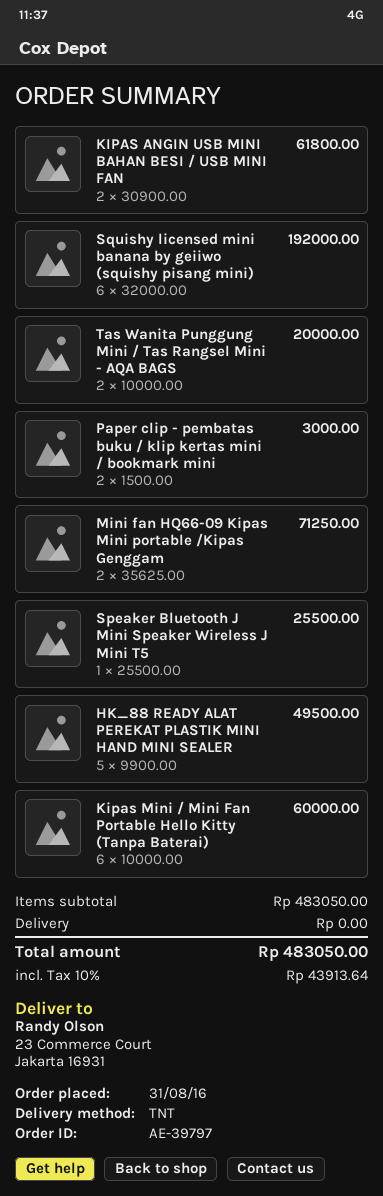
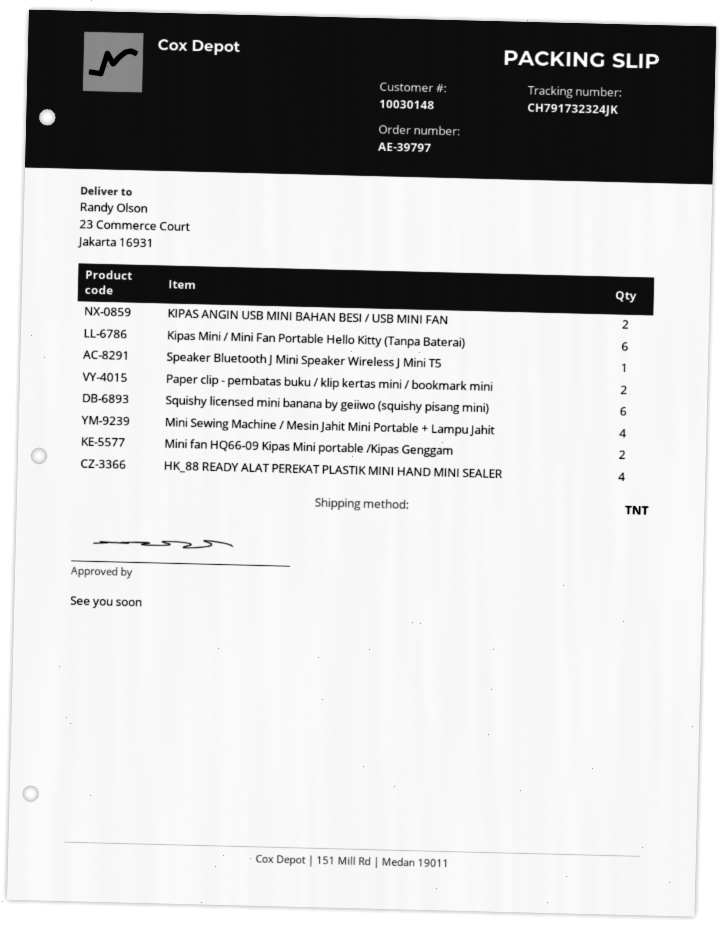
Tas Wanita Punggung Mini / Tas Rangsel Mini - AQA BAGS: 2 -> none
HK_88 READY ALAT PEREKAT PLASTIK MINI HAND MINI SEALER: 5 -> 4
Mini Sewing Machine / Mesin Jahit Mini Portable + Lampu Jahit: none -> 4

